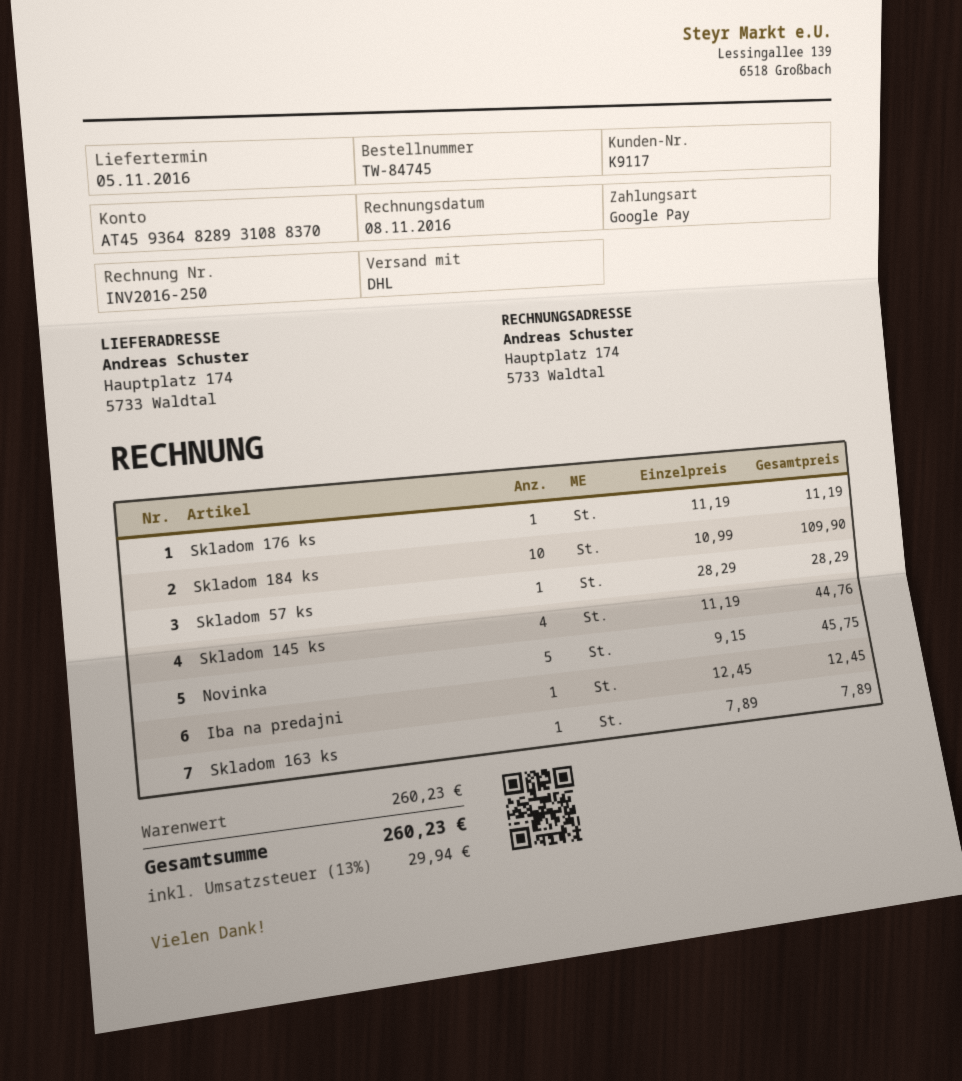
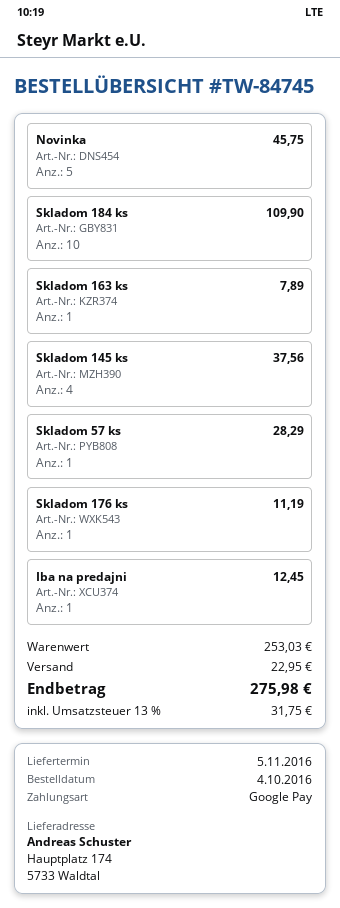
Skladom 145 ks: 4 for 44.76 -> 4 for 37.56
subtotal: 260.23 -> 253.03
shipping: none -> 22.95
tax: 13% = 29.94 -> 13% = 31.75
total: 260.23 -> 275.98

